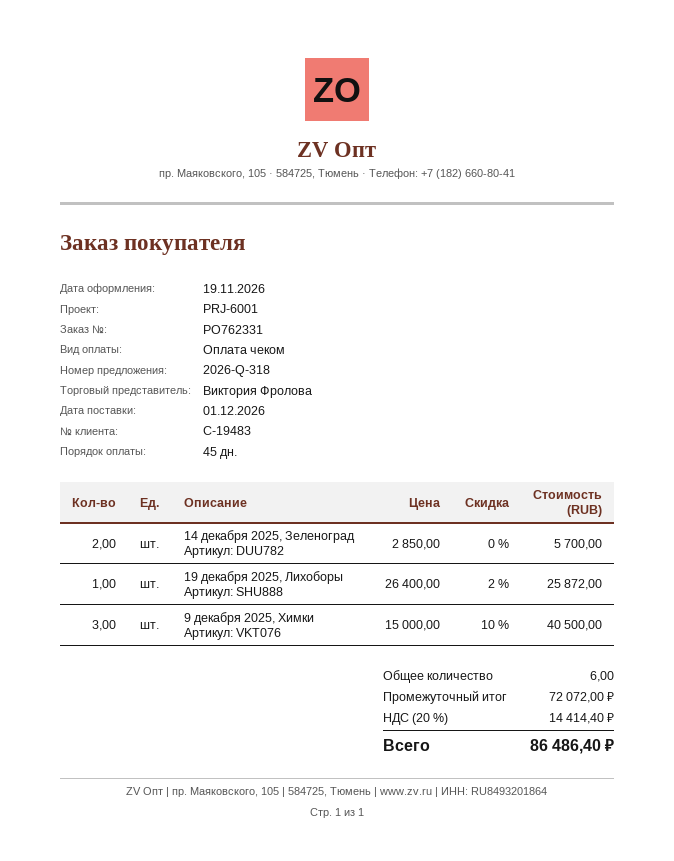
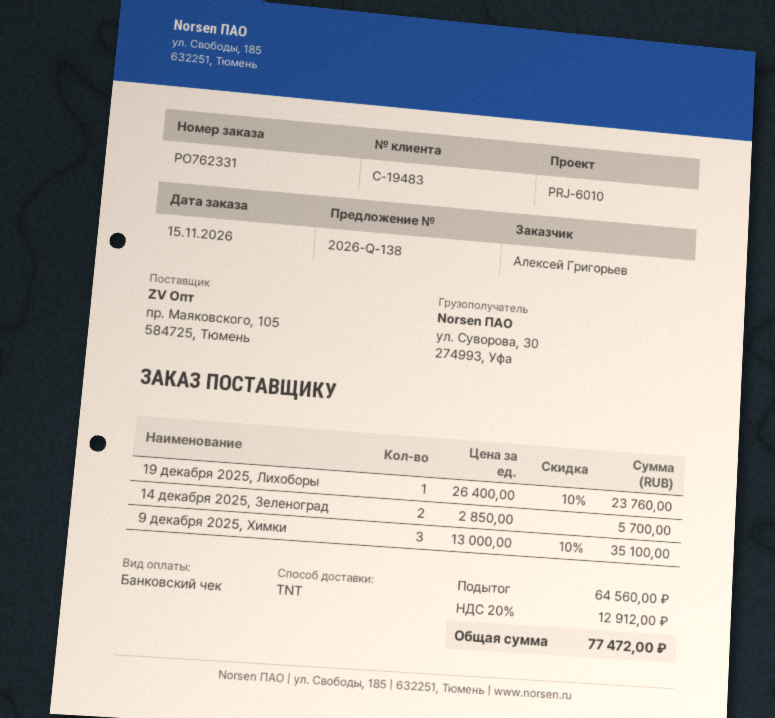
quote number: 2026-Q-318 -> 2026-Q-138
order date: 2026-11-19 -> 2026-11-15
reference: PRJ-6001 -> PRJ-6010
19 декабря 2025, Лихоборы: 1 x 26400.00 - 2% = 25872.00 -> 1 x 26400.00 - 10% = 23760.00
9 декабря 2025, Химки: 3 x 15000.00 - 10% = 40500.00 -> 3 x 13000.00 - 10% = 35100.00
subtotal: 72072.00 -> 64560.00
tax: 20% = 14414.40 -> 20% = 12912.00
total: 86486.40 -> 77472.00

